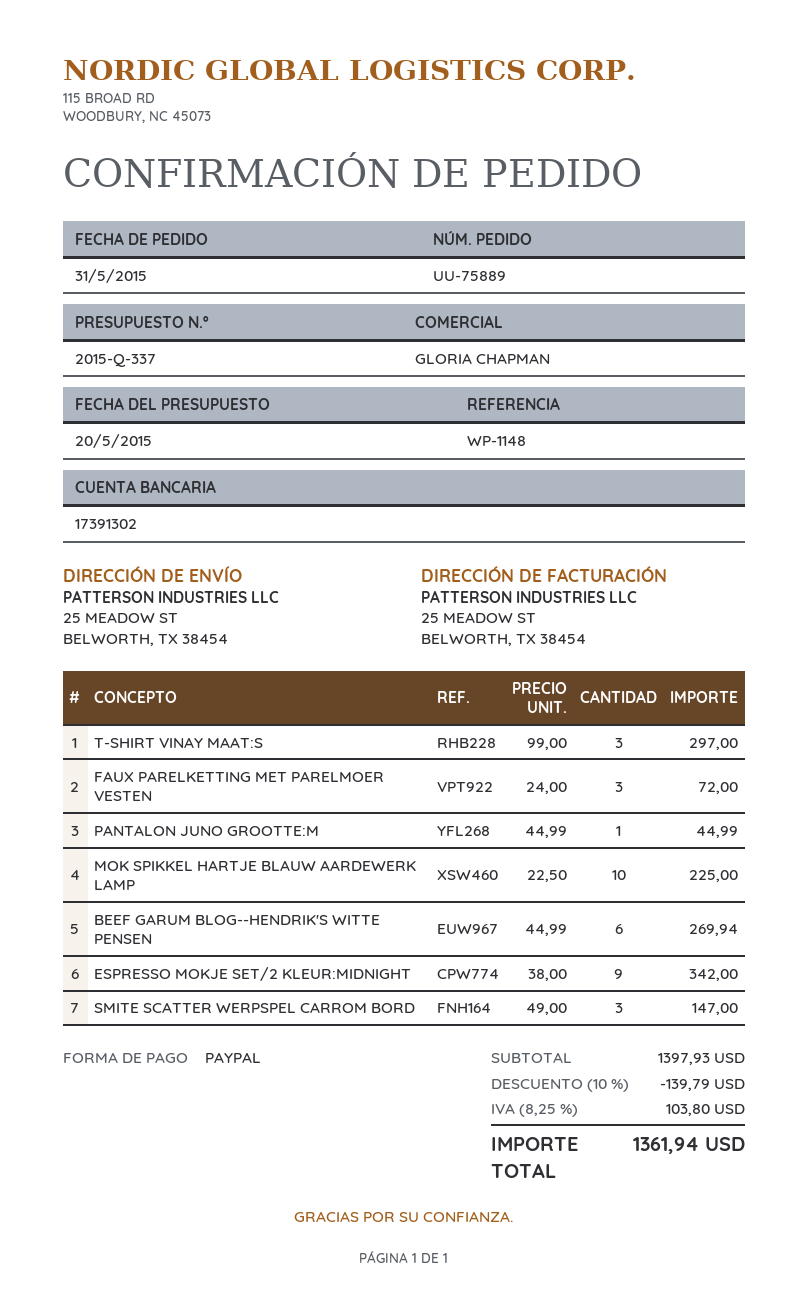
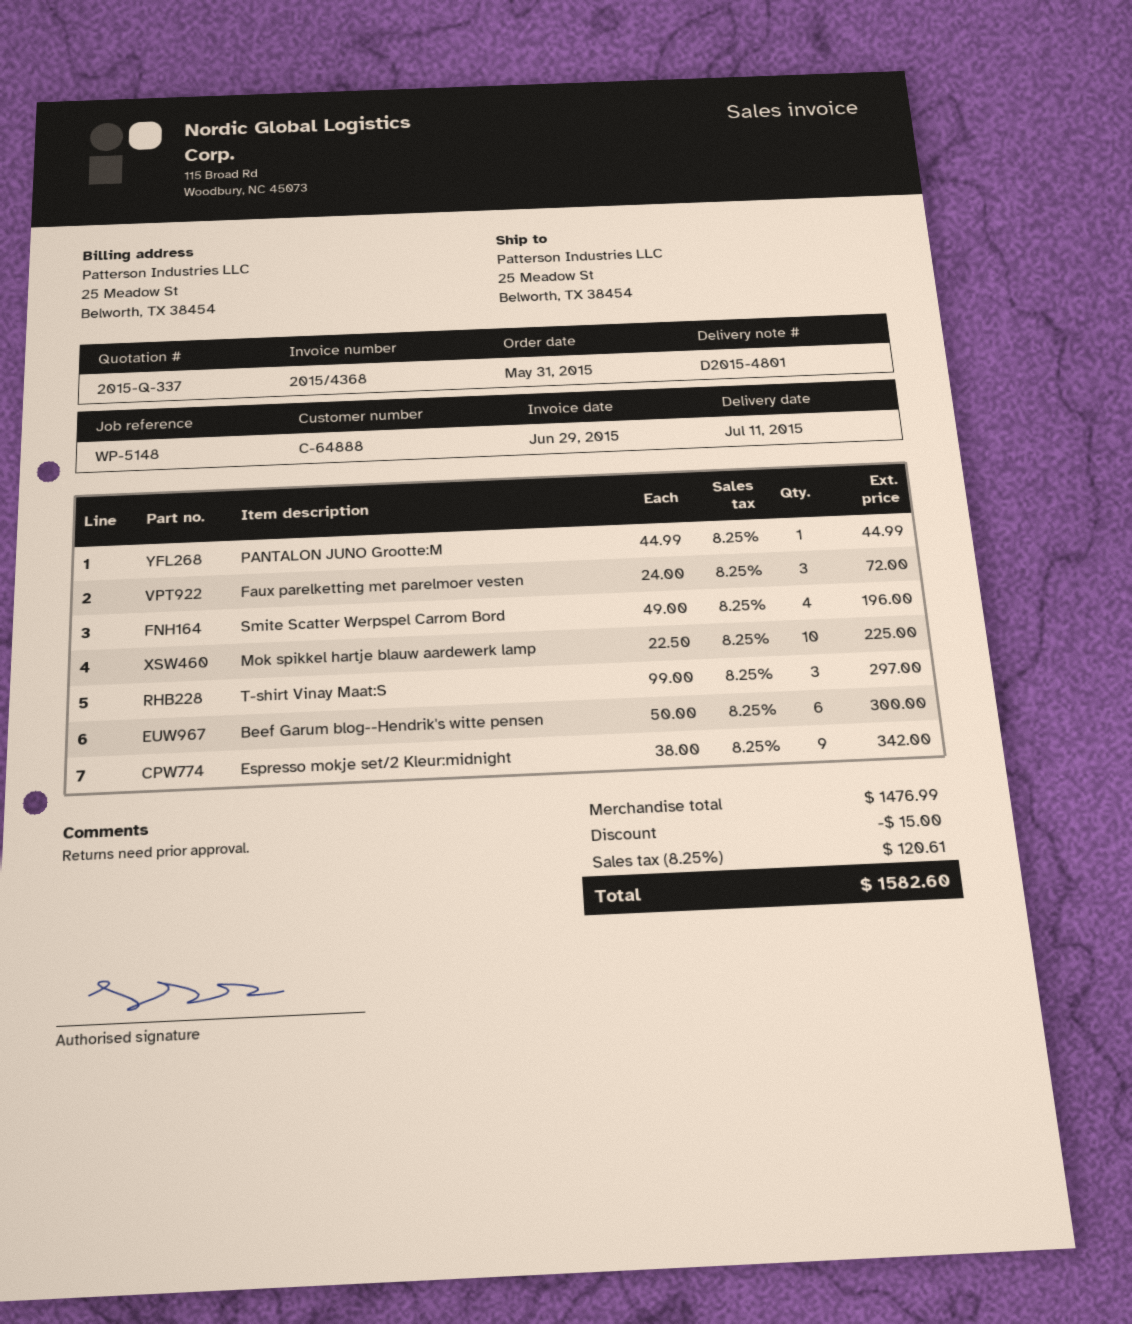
reference: WP-1148 -> WP-5148
BEEF GARUM BLOG--HENDRIK'S WITTE PENSEN: 6 x 44.99 = 269.94 -> 6 x 50.00 = 300.00
SMITE SCATTER WERPSPEL CARROM BORD: 3 x 49.00 = 147.00 -> 4 x 49.00 = 196.00
subtotal: 1397.93 -> 1476.99
discount: 139.79 -> 15.00
tax: 8.25% = 103.80 -> 8.25% = 120.61
total: 1361.94 -> 1582.60

